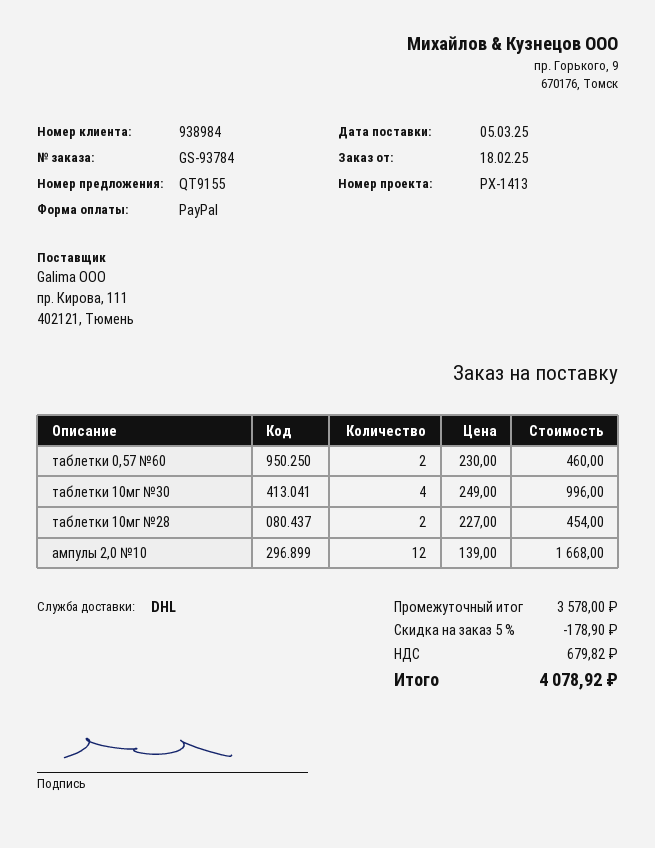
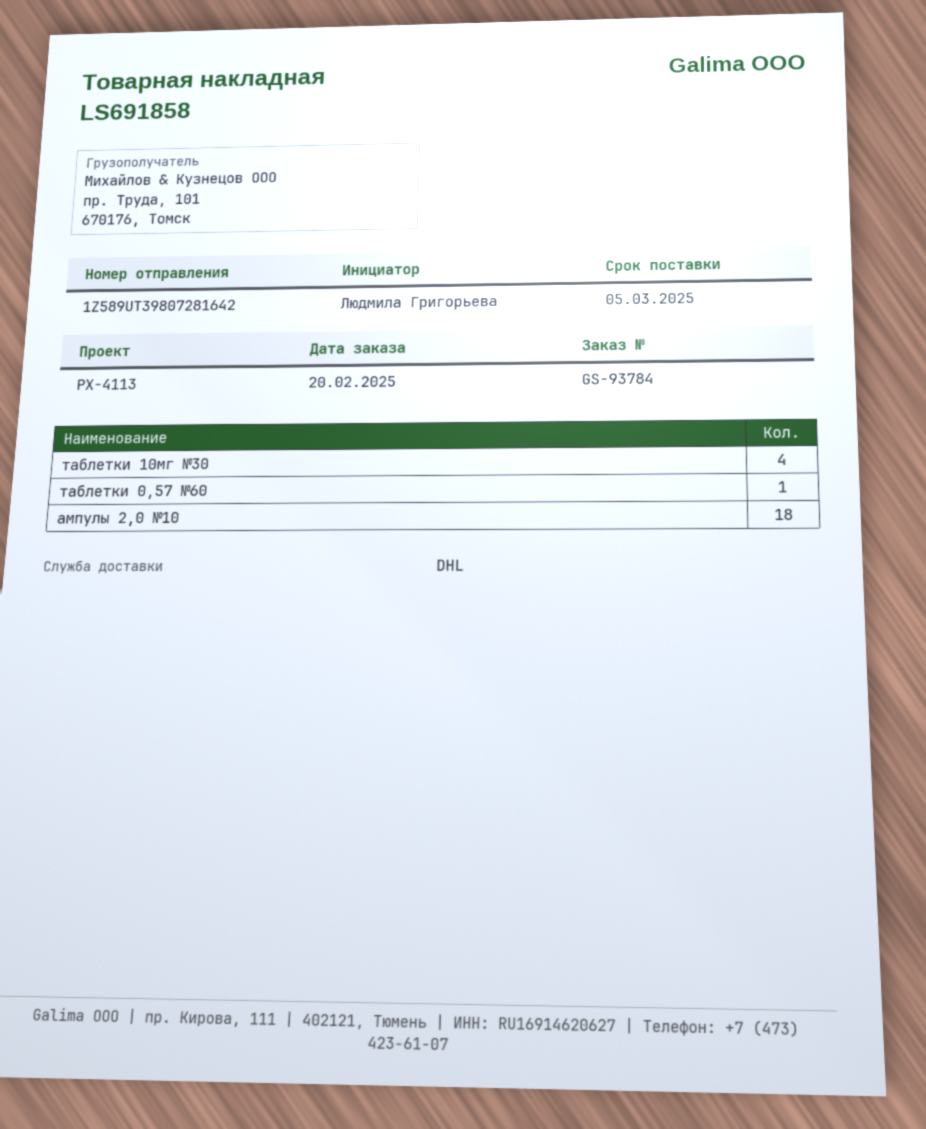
order date: 2025-02-18 -> 2025-02-20
reference: PX-1413 -> PX-4113
таблетки 0,57 №60: 2 -> 1
таблетки 10мг №28: 2 -> none
ампулы 2,0 №10: 12 -> 18

